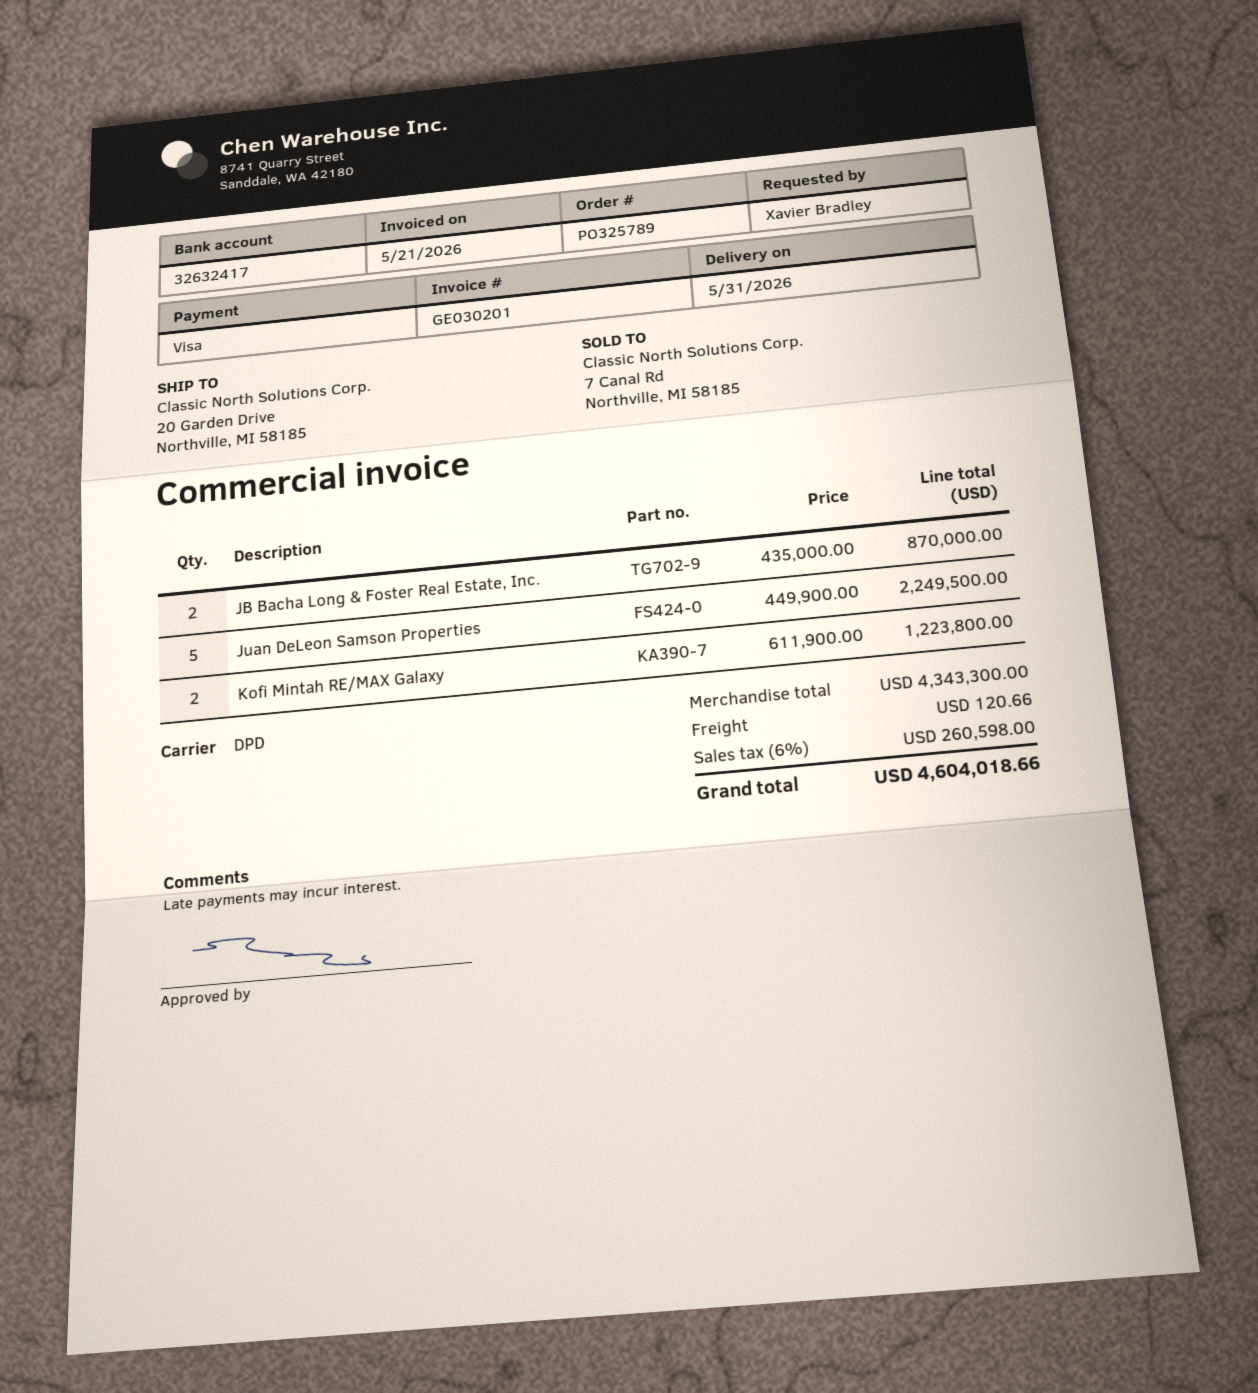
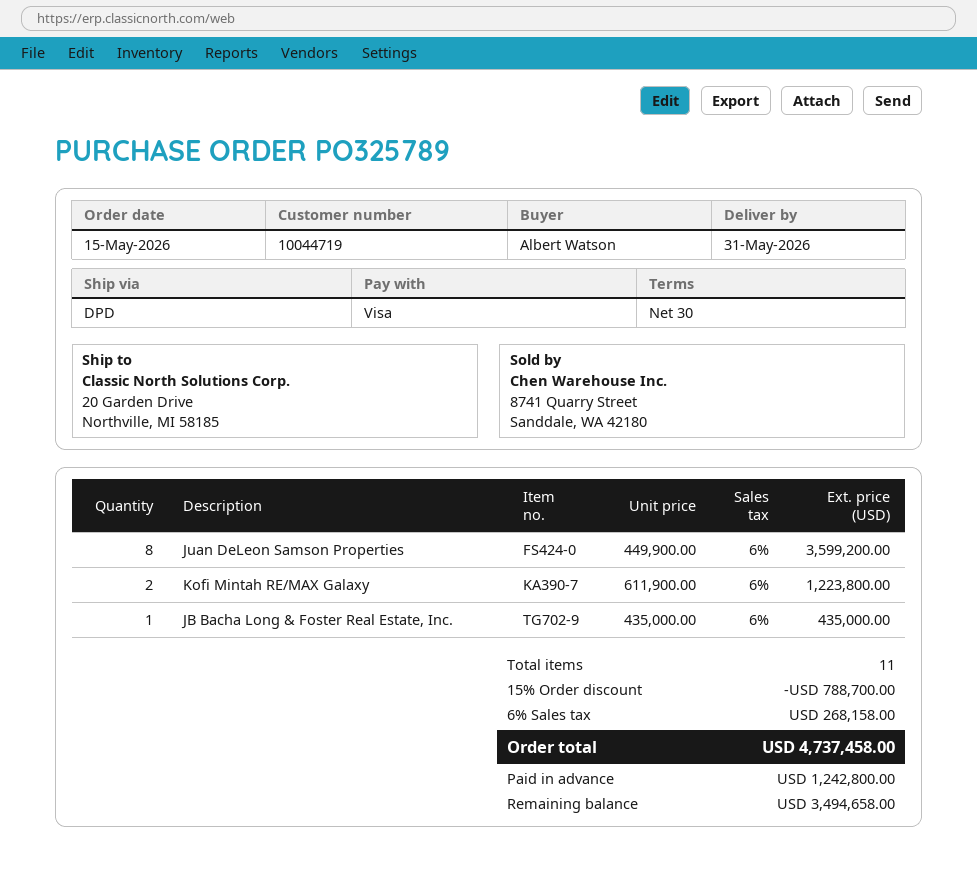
ordered by: Xavier Bradley -> Albert Watson
JB Bacha Long & Foster Real Estate, Inc.: 2 x 435000.00 = 870000.00 -> 1 x 435000.00 = 435000.00
Juan DeLeon Samson Properties: 5 x 449900.00 = 2249500.00 -> 8 x 449900.00 = 3599200.00
discount: none -> 15% = 788700.00
shipping: 120.66 -> none
tax: 6% = 260598.00 -> 6% = 268158.00
total: 4604018.66 -> 4737458.00

